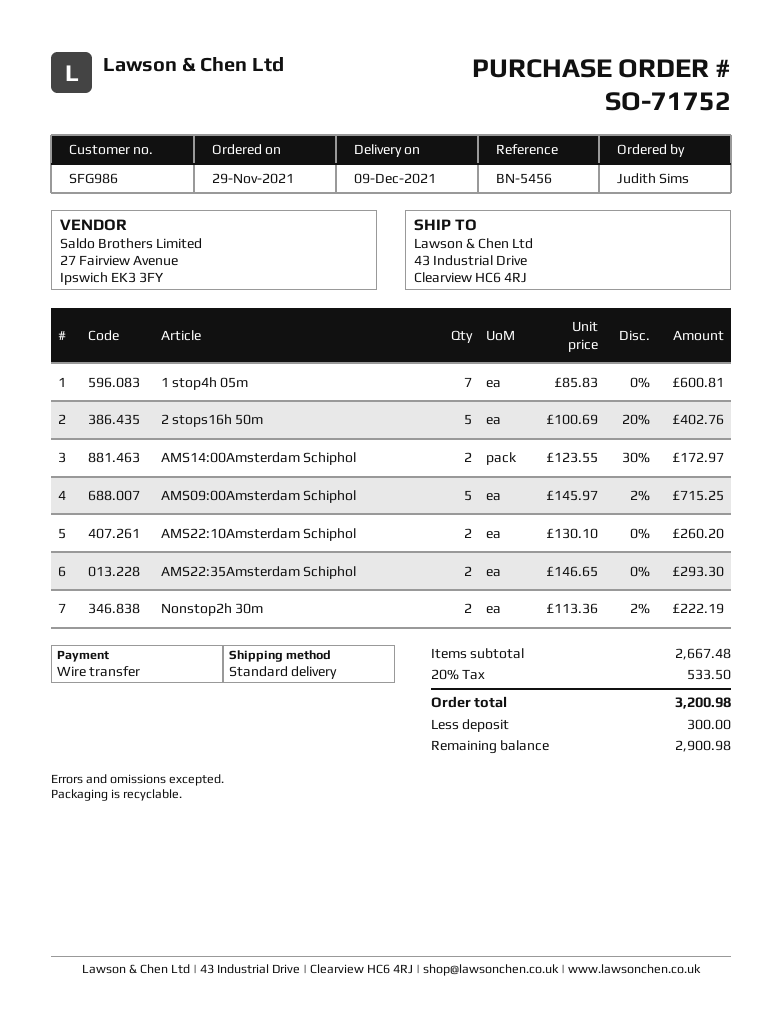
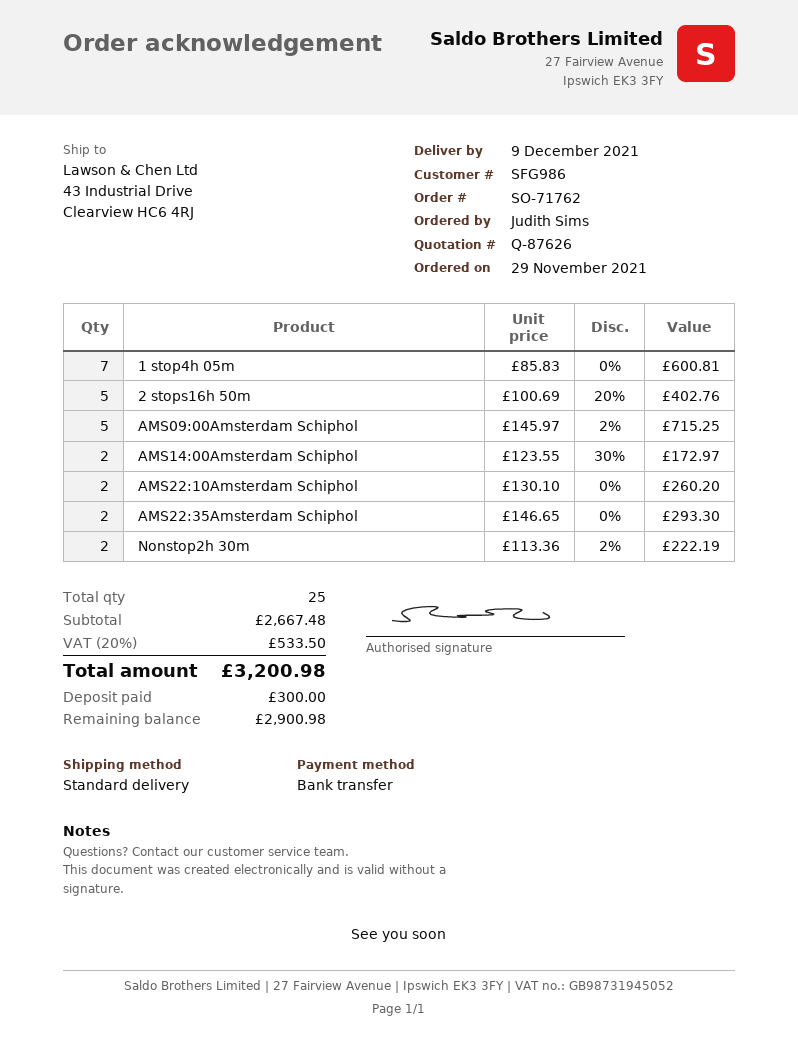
order number: SO-71752 -> SO-71762

